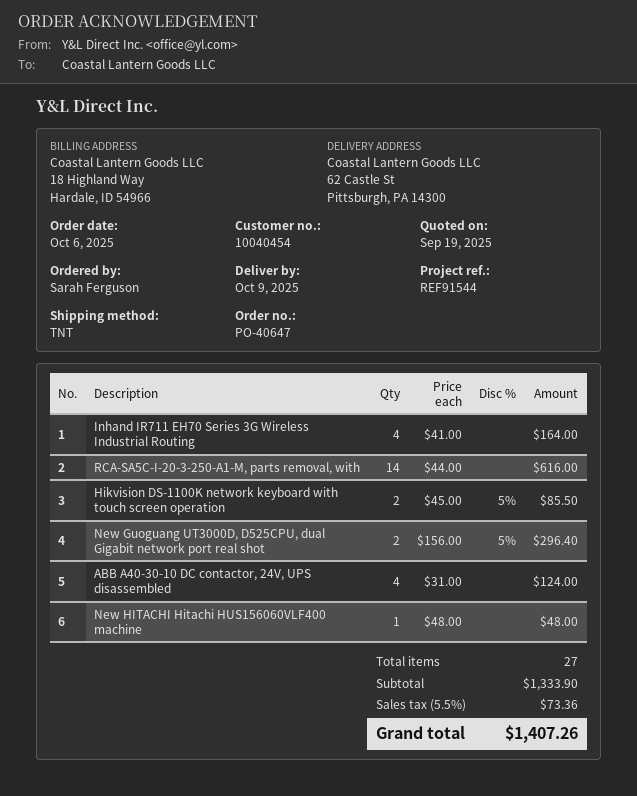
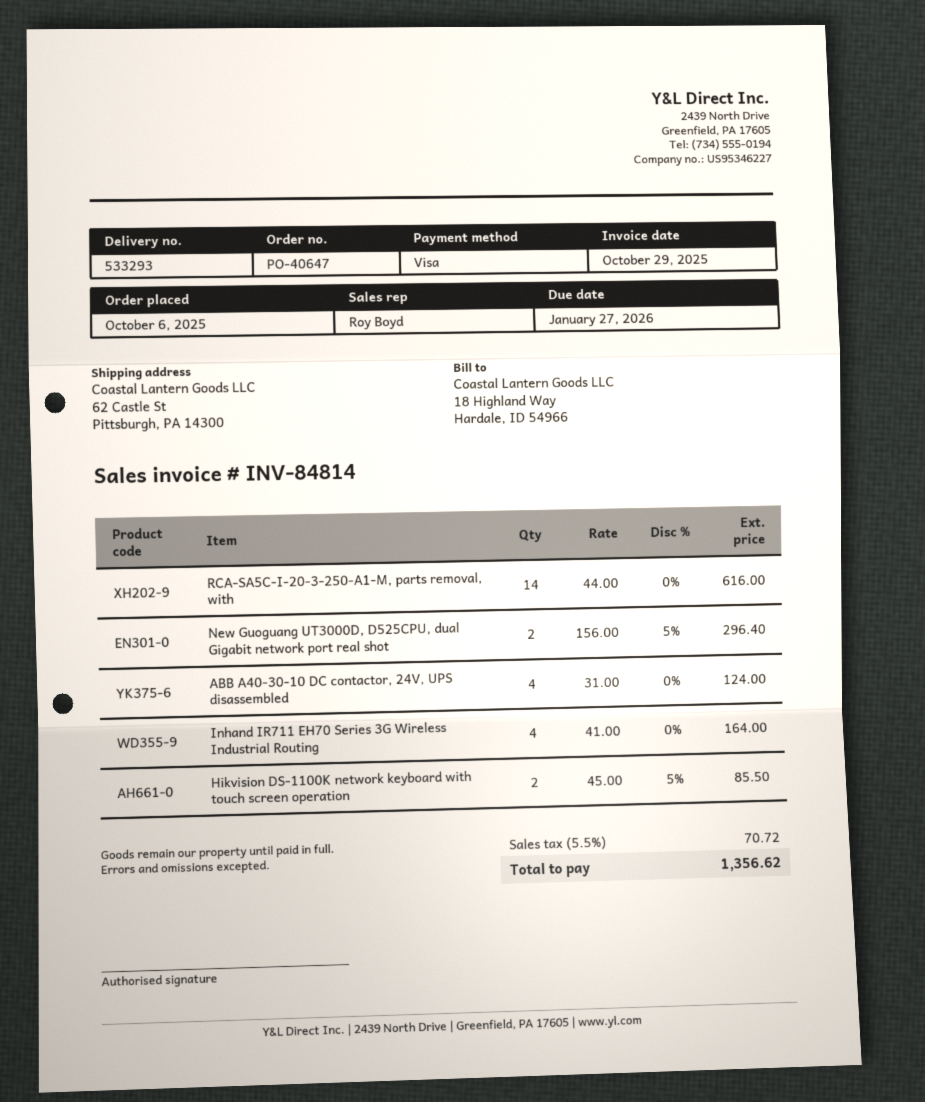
New HITACHI Hitachi HUS156060VLF400 machine: 1 x 48.00 = 48.00 -> none
tax: 5.5% = 73.36 -> 5.5% = 70.72
total: 1407.26 -> 1356.62

